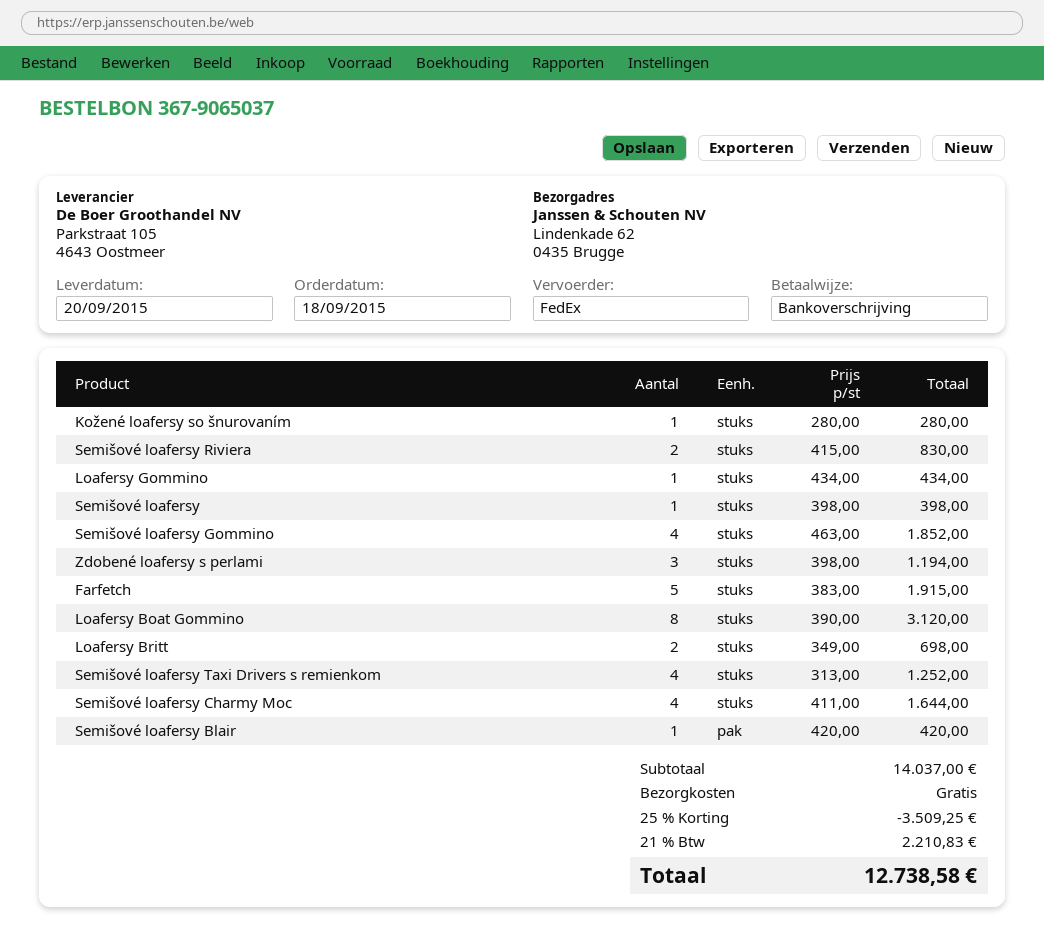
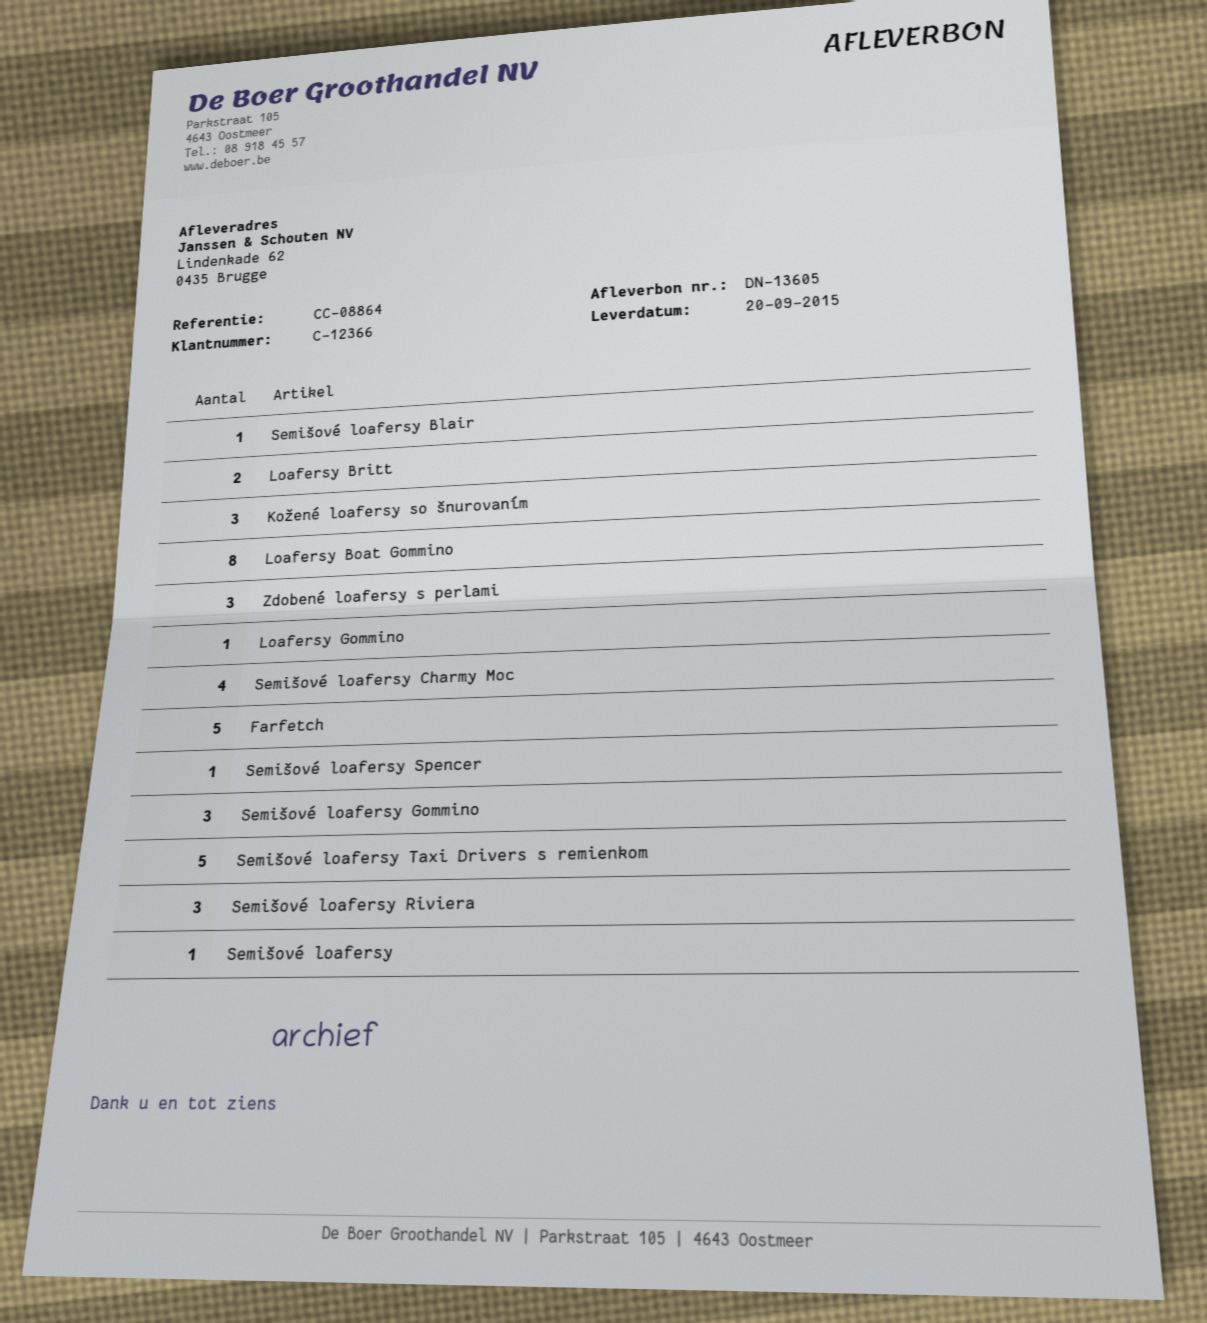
Kožené loafersy so šnurovaním: 1 -> 3
Semišové loafersy Riviera: 2 -> 3
Semišové loafersy Gommino: 4 -> 3
Semišové loafersy Taxi Drivers s remienkom: 4 -> 5
Semišové loafersy Spencer: none -> 1

